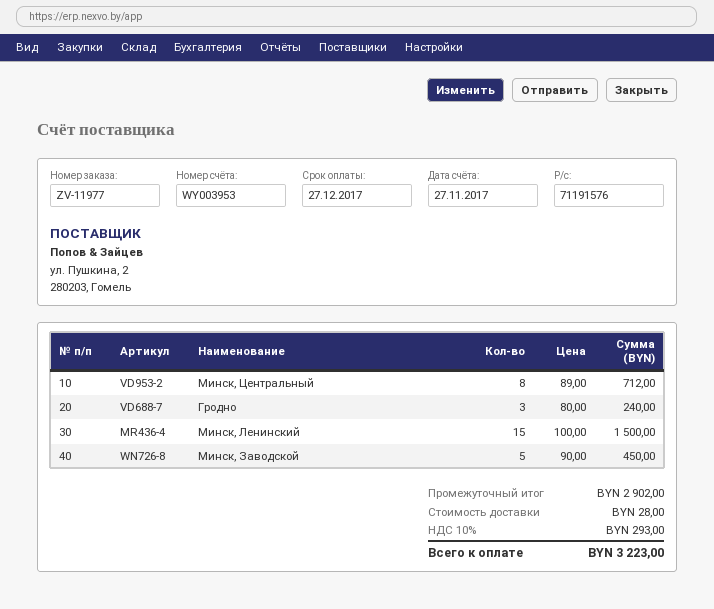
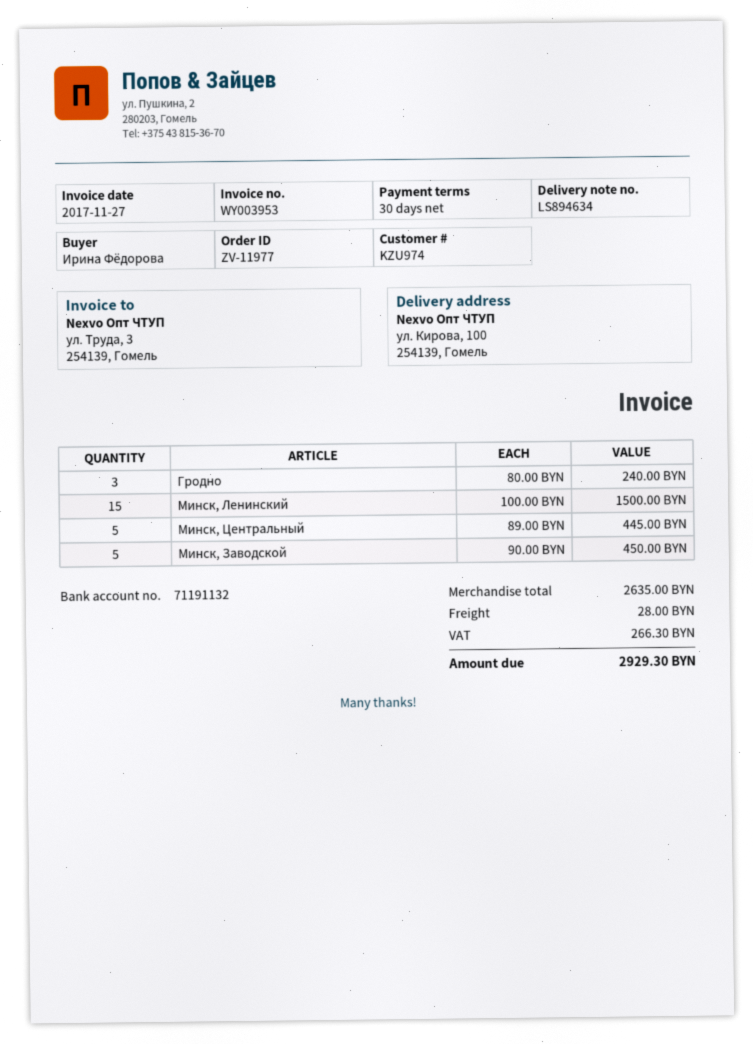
bank account: 71191576 -> 71191132
Минск, Центральный: 8 x 89.00 = 712.00 -> 5 x 89.00 = 445.00
subtotal: 2902.00 -> 2635.00
tax: 293.00 -> 266.30
total: 3223.00 -> 2929.30

